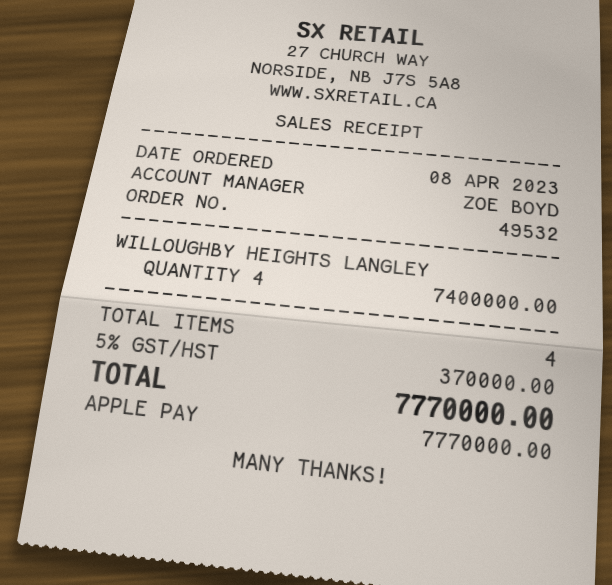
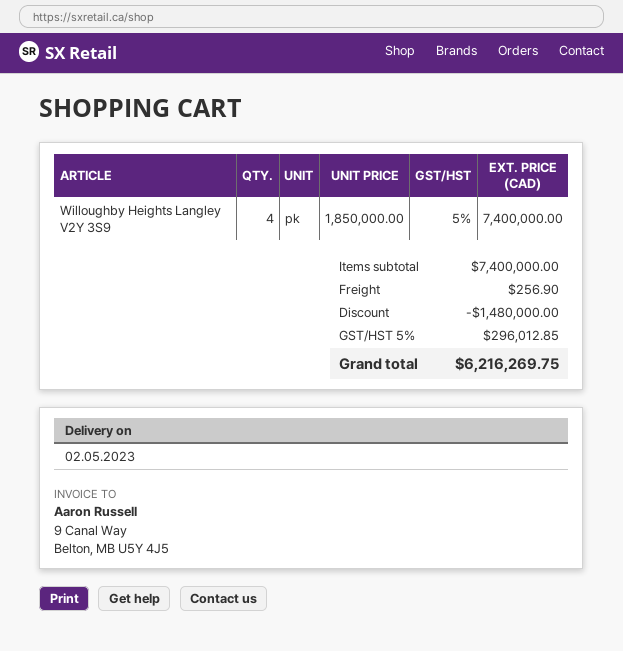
discount: none -> 1480000.00
shipping: none -> 256.90
tax: 5% = 370000.00 -> 5% = 296012.85
total: 7770000.00 -> 6216269.75

